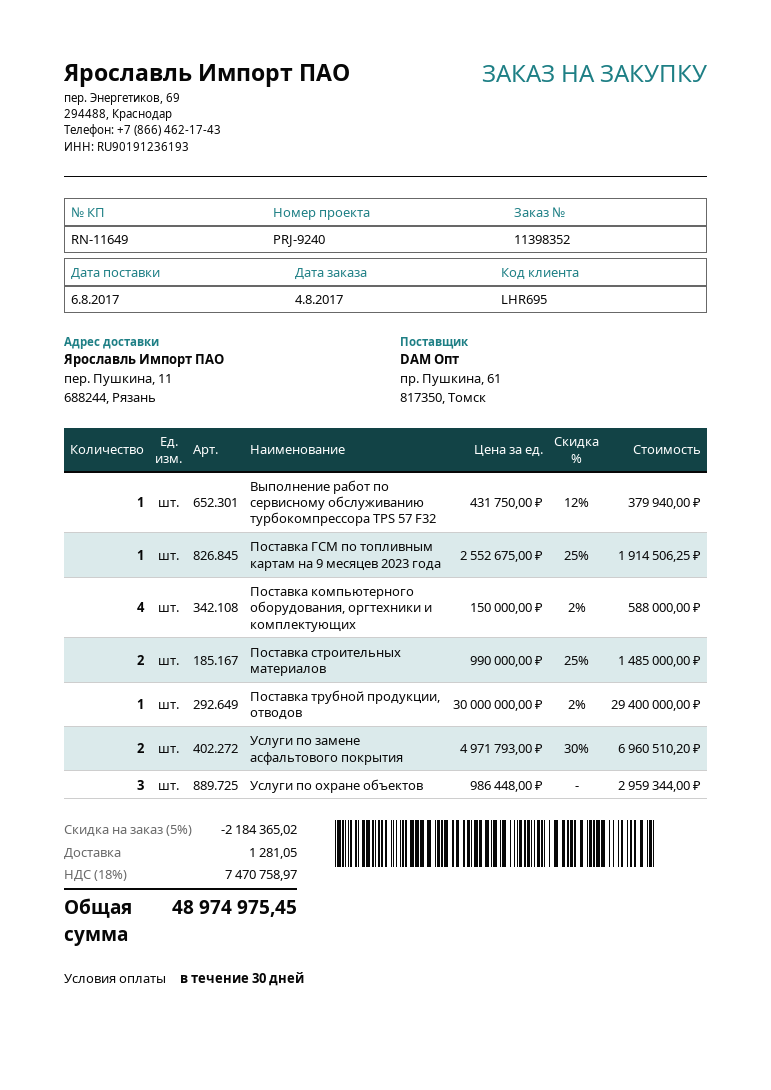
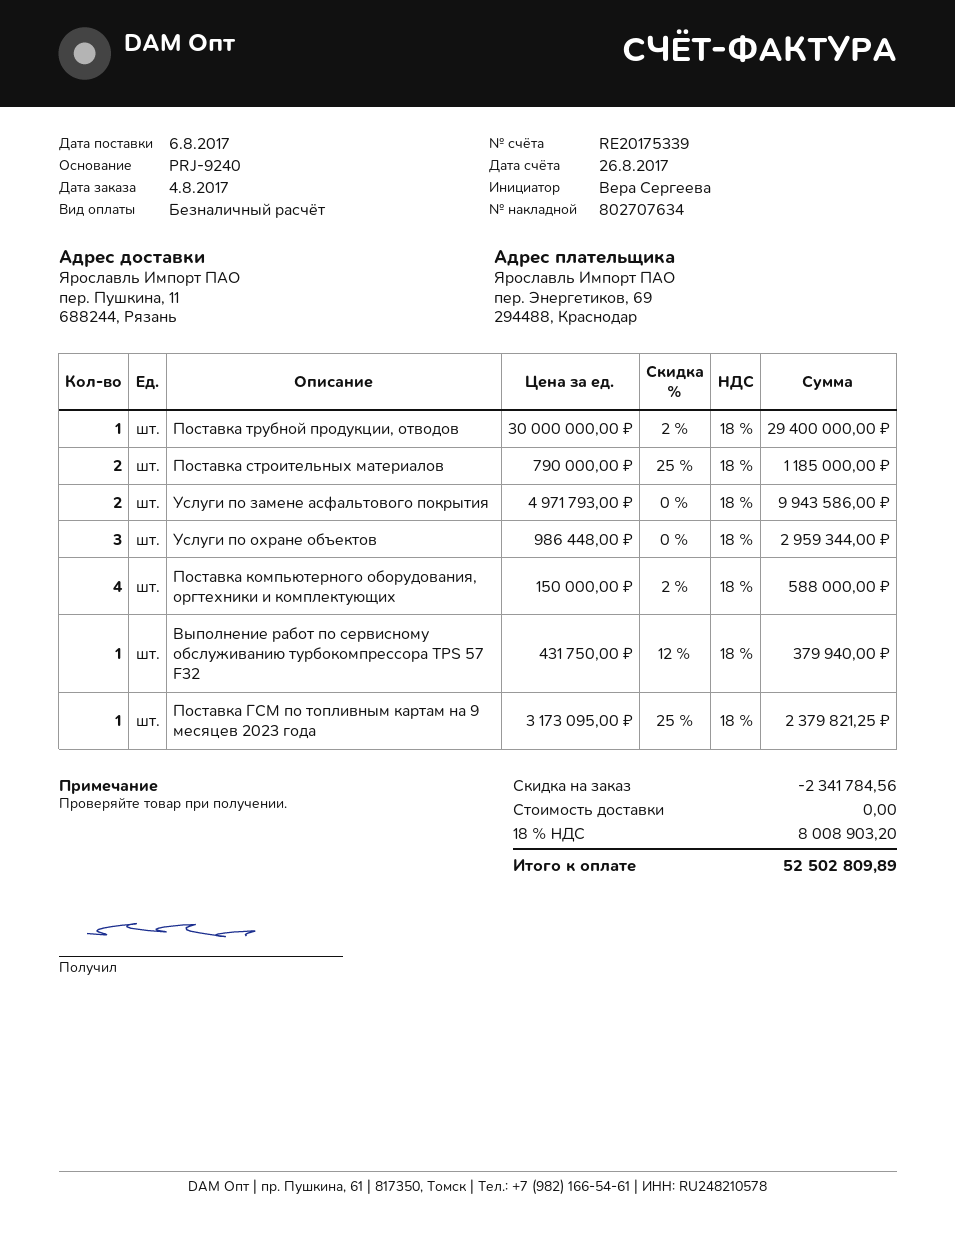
Поставка ГСМ по топливным картам на 9 месяцев 2023 года: 1 x 2552675.00 - 25% = 1914506.25 -> 1 x 3173095.00 - 25% = 2379821.25
Поставка строительных материалов: 2 x 990000.00 - 25% = 1485000.00 -> 2 x 790000.00 - 25% = 1185000.00
Услуги по замене асфальтового покрытия: 2 x 4971793.00 - 30% = 6960510.20 -> 2 x 4971793.00 = 9943586.00
discount: 2184365.02 -> 2341784.56
shipping: 1281.05 -> 0.00
tax: 18% = 7470758.97 -> 18% = 8008903.20
total: 48974975.45 -> 52502809.89

